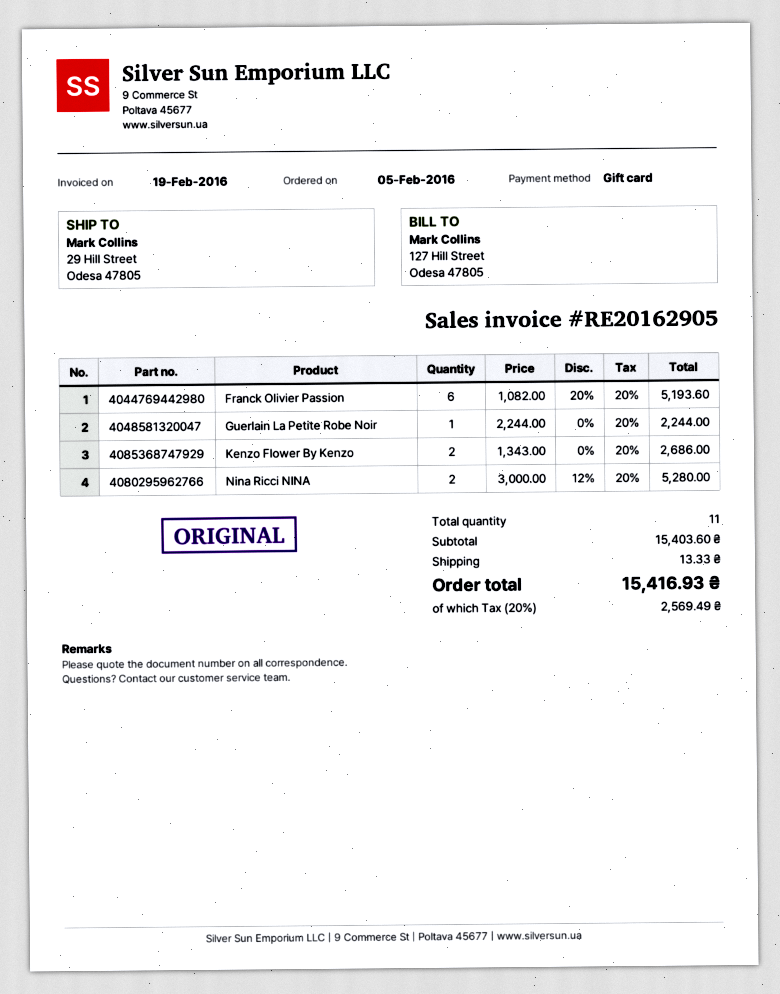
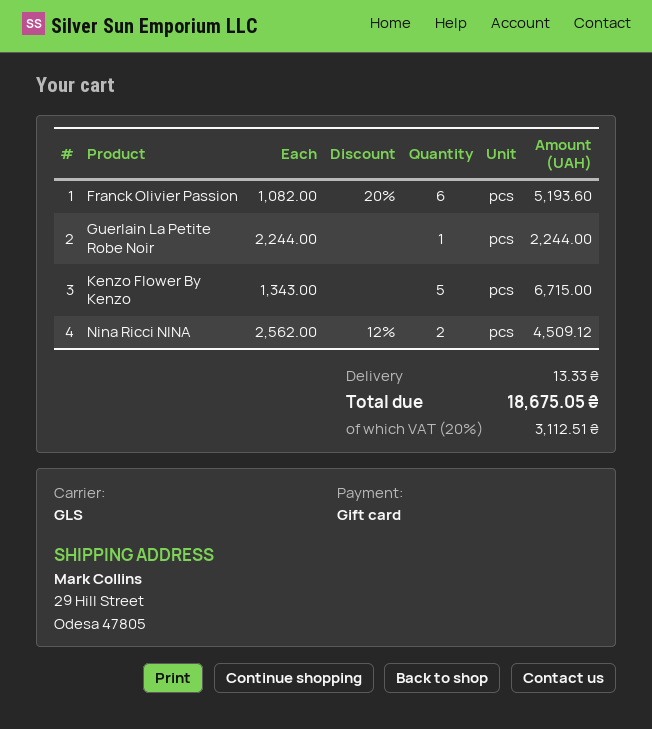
Kenzo Flower By Kenzo: 2 x 1343.00 = 2686.00 -> 5 x 1343.00 = 6715.00
Nina Ricci NINA: 2 x 3000.00 - 12% = 5280.00 -> 2 x 2562.00 - 12% = 4509.12
tax: 20% = 2569.49 -> 20% = 3112.51
total: 15416.93 -> 18675.05

